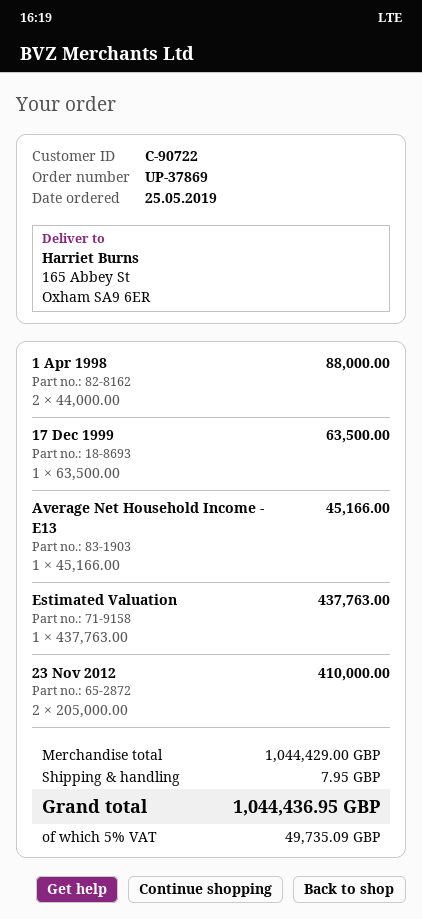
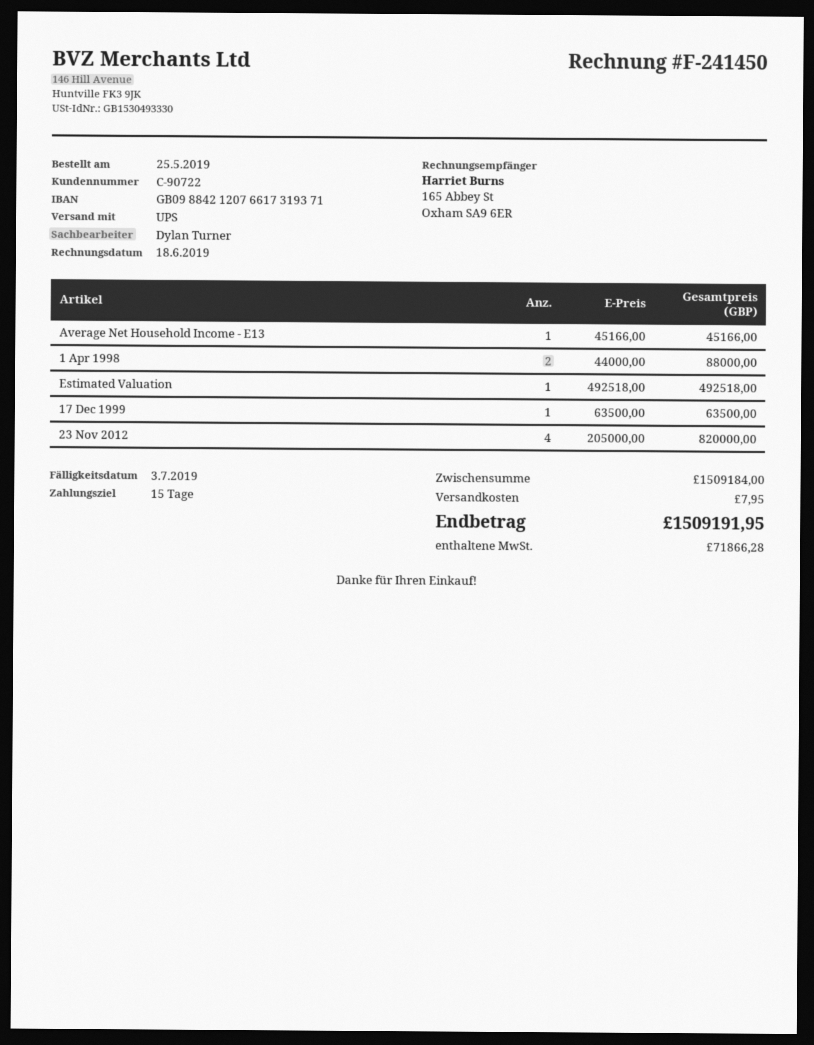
Estimated Valuation: 1 x 437763.00 = 437763.00 -> 1 x 492518.00 = 492518.00
23 Nov 2012: 2 x 205000.00 = 410000.00 -> 4 x 205000.00 = 820000.00
subtotal: 1044429.00 -> 1509184.00
tax: 49735.09 -> 71866.28
total: 1044436.95 -> 1509191.95

